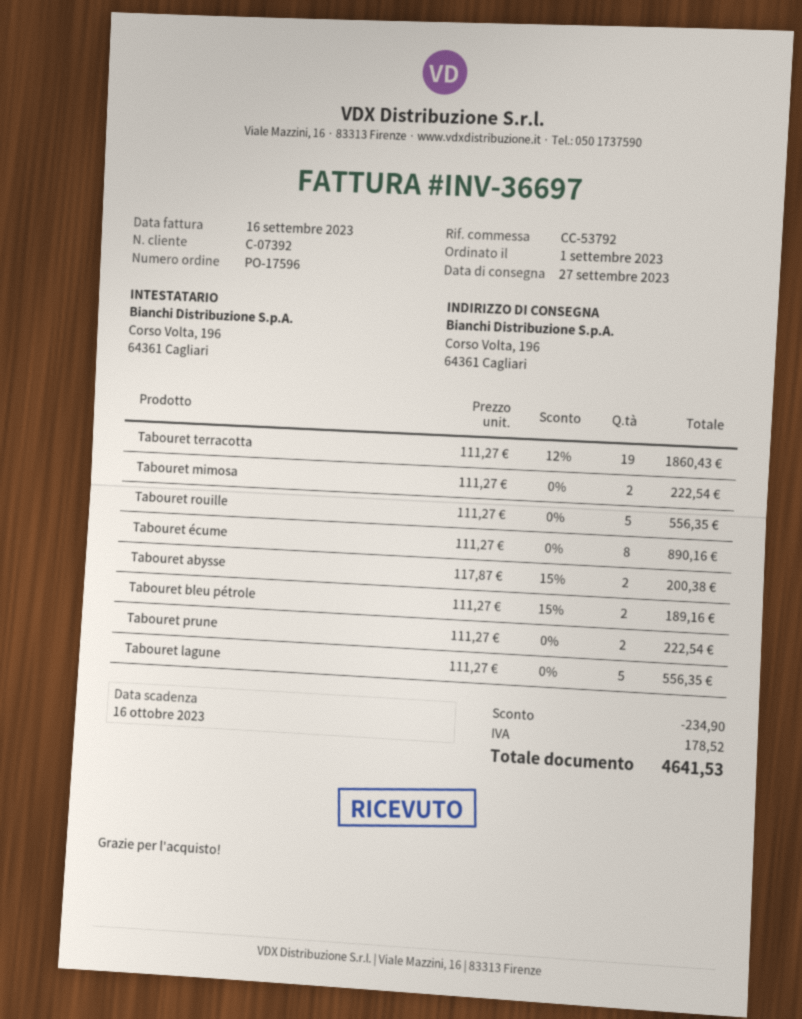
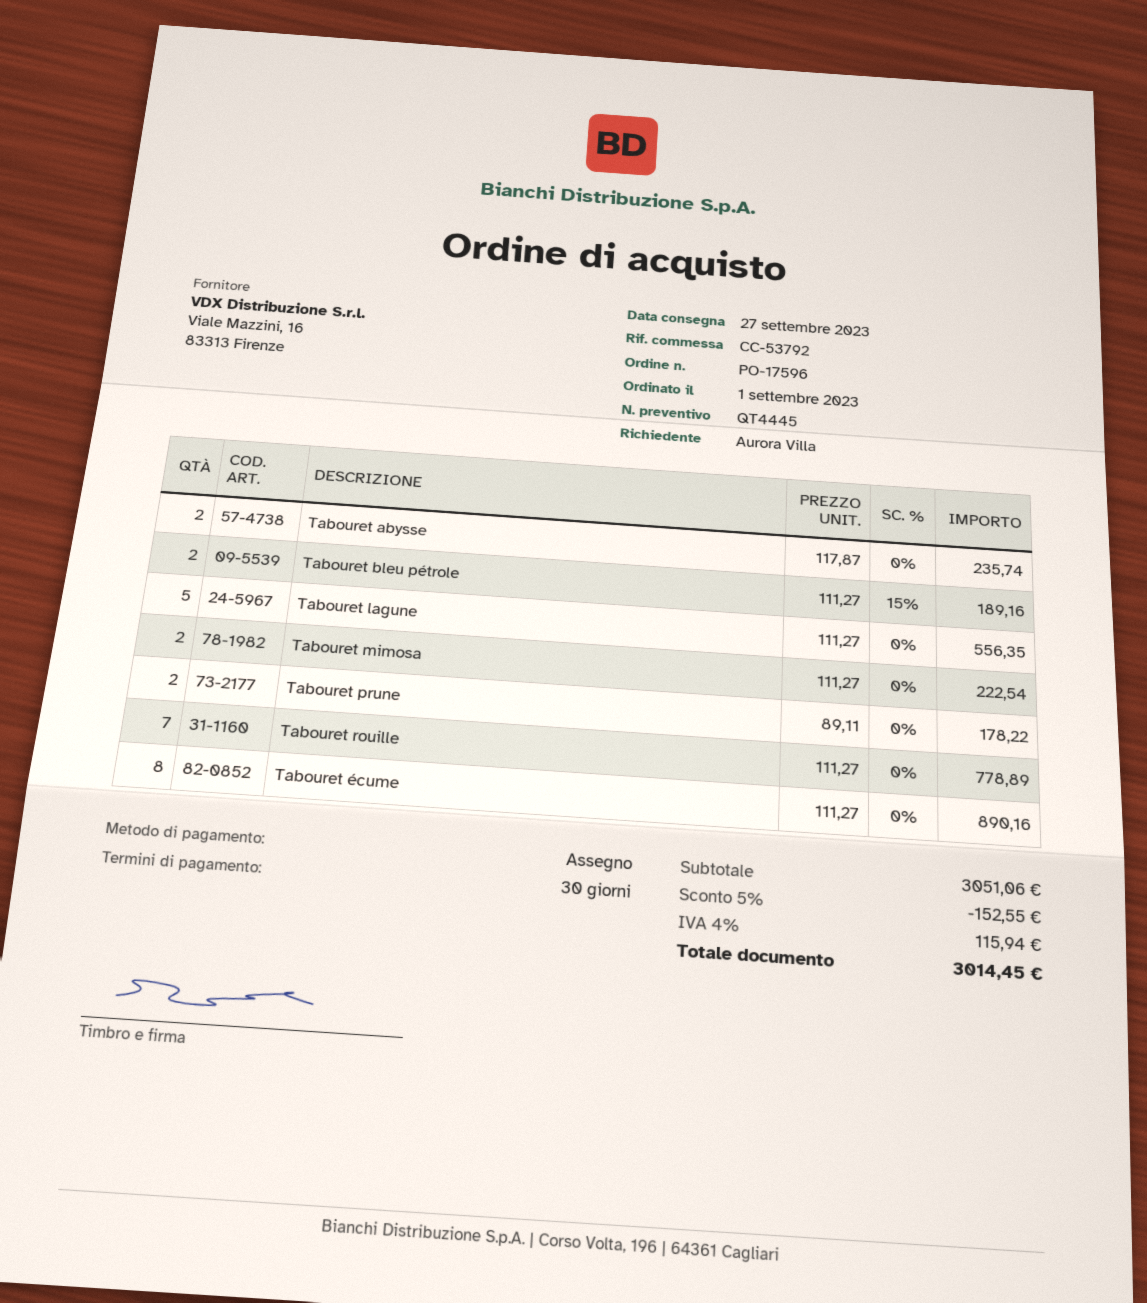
Tabouret terracotta: 19 x 111.27 - 12% = 1860.43 -> none
Tabouret rouille: 5 x 111.27 = 556.35 -> 7 x 111.27 = 778.89
Tabouret abysse: 2 x 117.87 - 15% = 200.38 -> 2 x 117.87 = 235.74
Tabouret prune: 2 x 111.27 = 222.54 -> 2 x 89.11 = 178.22
discount: 234.90 -> 152.55
tax: 178.52 -> 115.94
total: 4641.53 -> 3014.45

